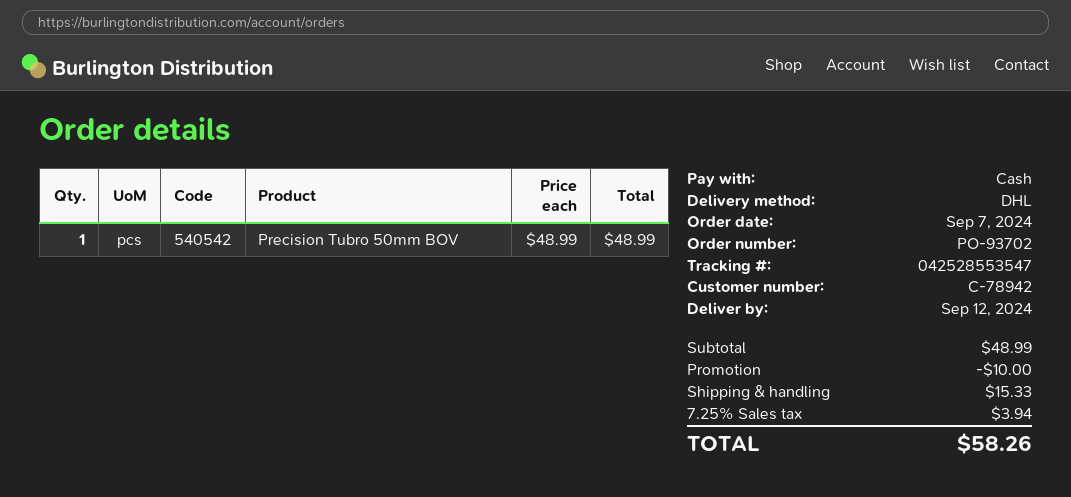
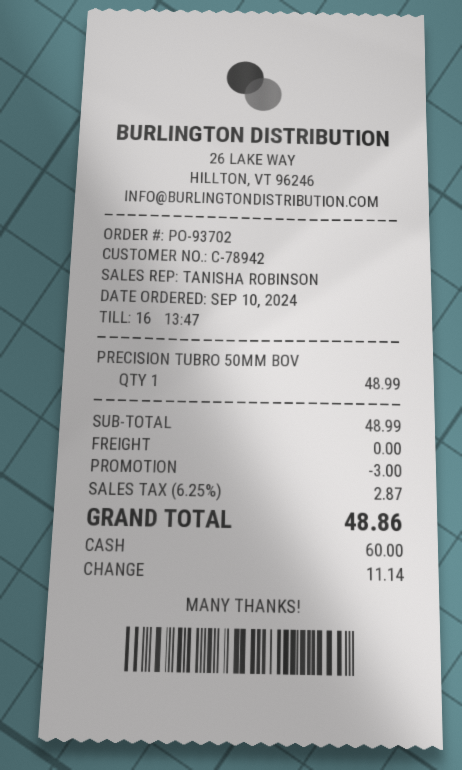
order date: 2024-09-07 -> 2024-09-10
discount: 10.00 -> 3.00
shipping: 15.33 -> 0.00
tax: 7.25% = 3.94 -> 6.25% = 2.87
total: 58.26 -> 48.86

